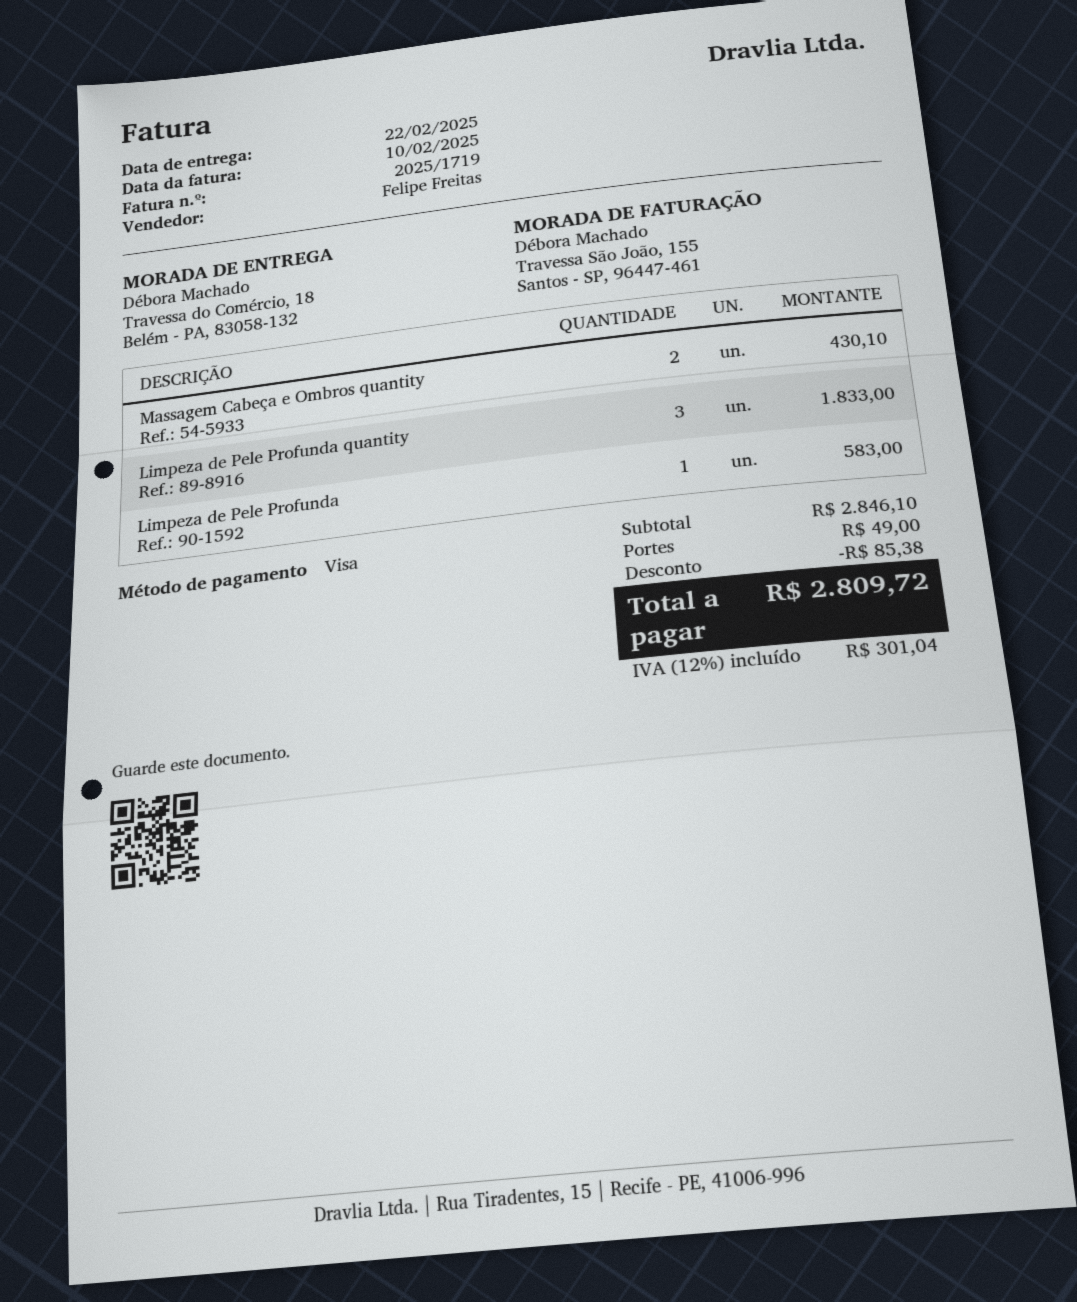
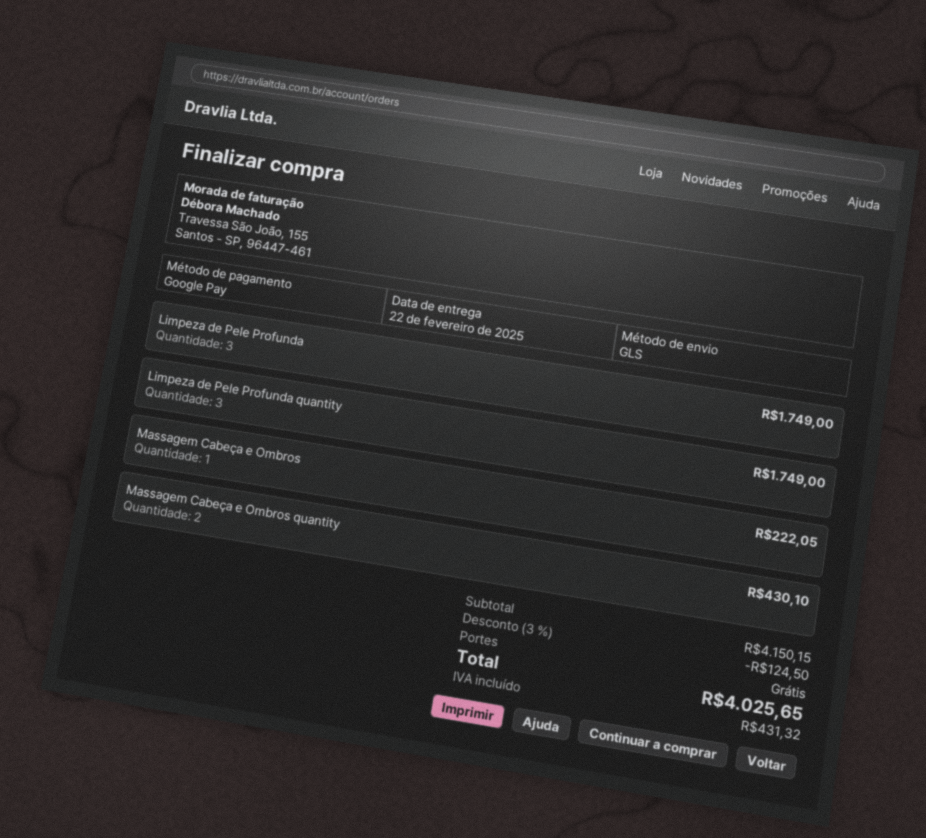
payment method: Visa -> Google Pay
Limpeza de Pele Profunda quantity: 3 for 1833.00 -> 3 for 1749.00
Limpeza de Pele Profunda: 1 for 583.00 -> 3 for 1749.00
Massagem Cabeça e Ombros: none -> 1 for 222.05
subtotal: 2846.10 -> 4150.15
discount: 85.38 -> 124.50
shipping: 49.00 -> 0.00
tax: 301.04 -> 431.32
total: 2809.72 -> 4025.65

